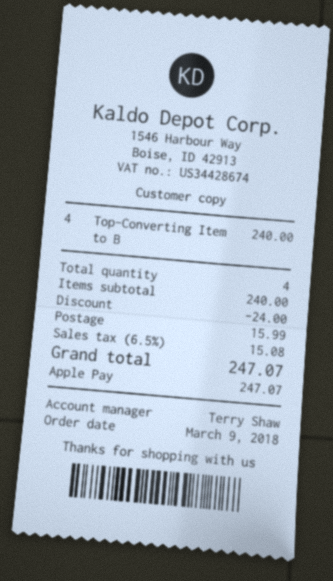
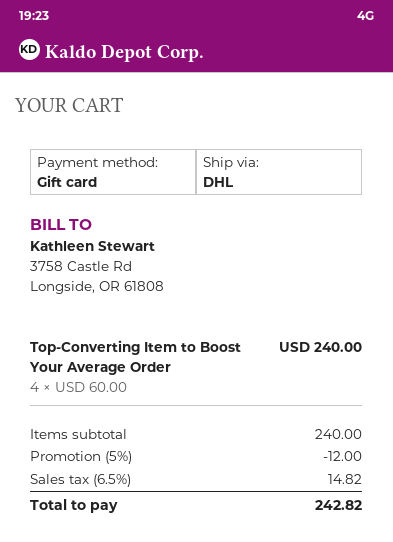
payment method: Apple Pay -> gift card
discount: 24.00 -> 12.00
shipping: 15.99 -> none
tax: 6.5% = 15.08 -> 6.5% = 14.82
total: 247.07 -> 242.82

